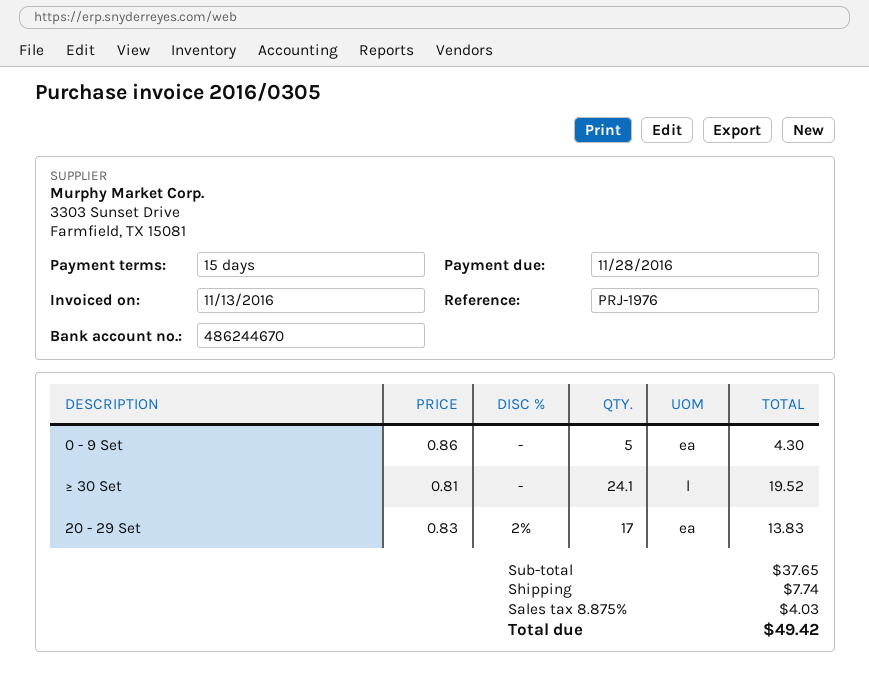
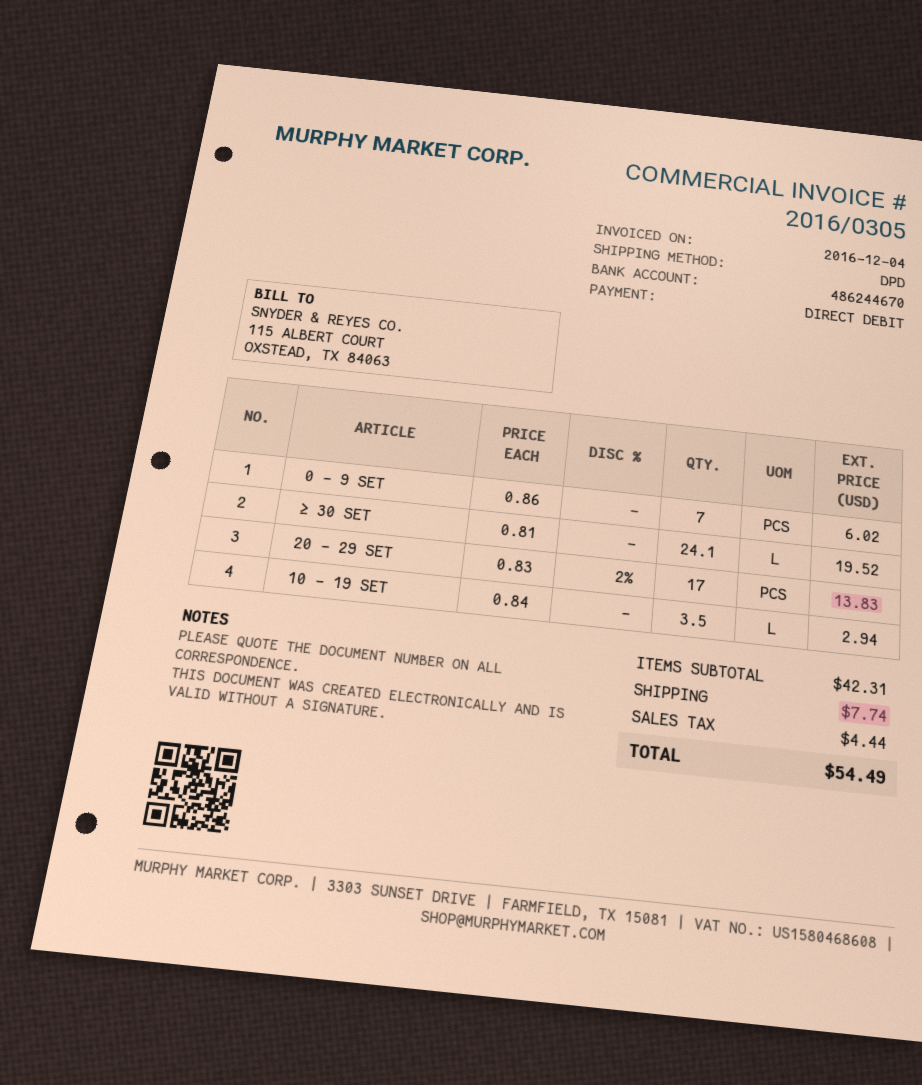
invoice date: 2016-11-13 -> 2016-12-04
0 - 9 Set: 5 x 0.86 = 4.30 -> 7 x 0.86 = 6.02
10 - 19 SET: none -> 3.5 x 0.84 = 2.94
subtotal: 37.65 -> 42.31
tax: 4.03 -> 4.44
total: 49.42 -> 54.49

